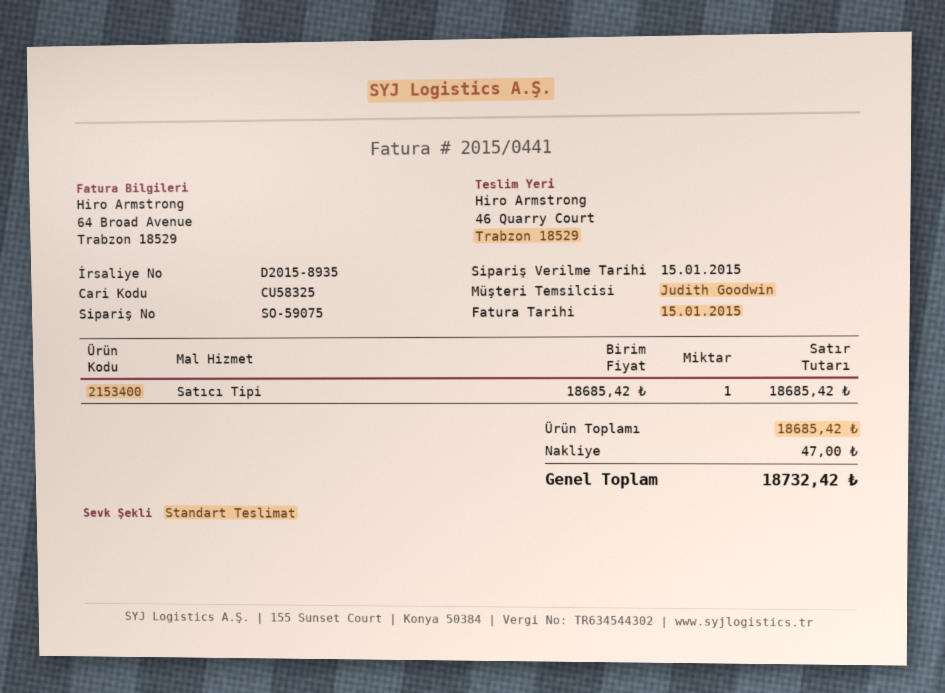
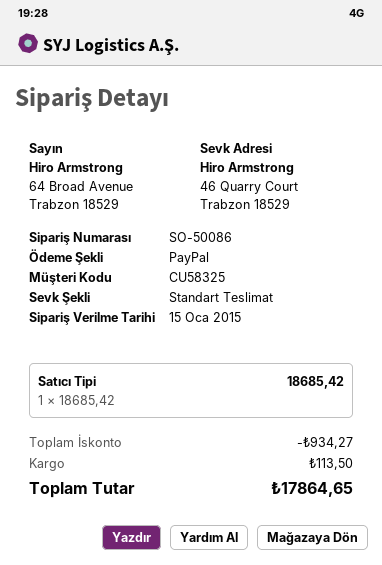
order number: SO-59075 -> SO-50086
discount: none -> 934.27
shipping: 47.00 -> 113.50
total: 18732.42 -> 17864.65

